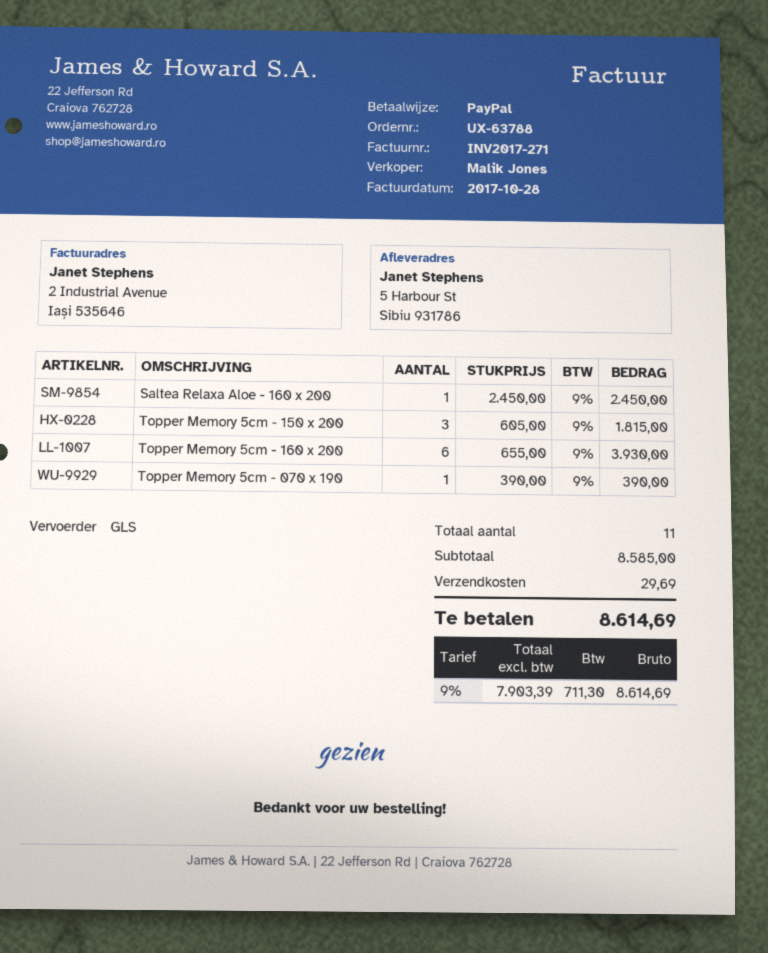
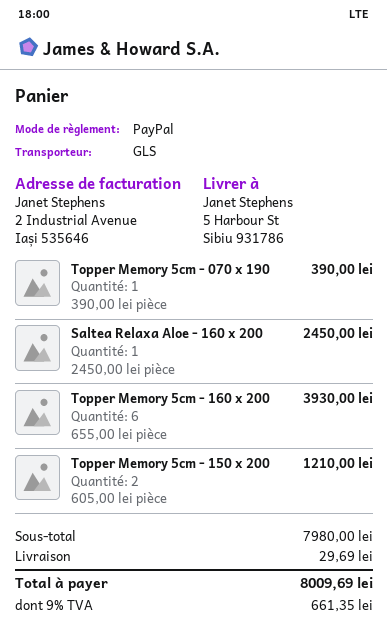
Topper Memory 5cm - 150 x 200: 3 x 605.00 = 1815.00 -> 2 x 605.00 = 1210.00
subtotal: 8585.00 -> 7980.00
tax: 9% = 711.30 -> 9% = 661.35
total: 8614.69 -> 8009.69

